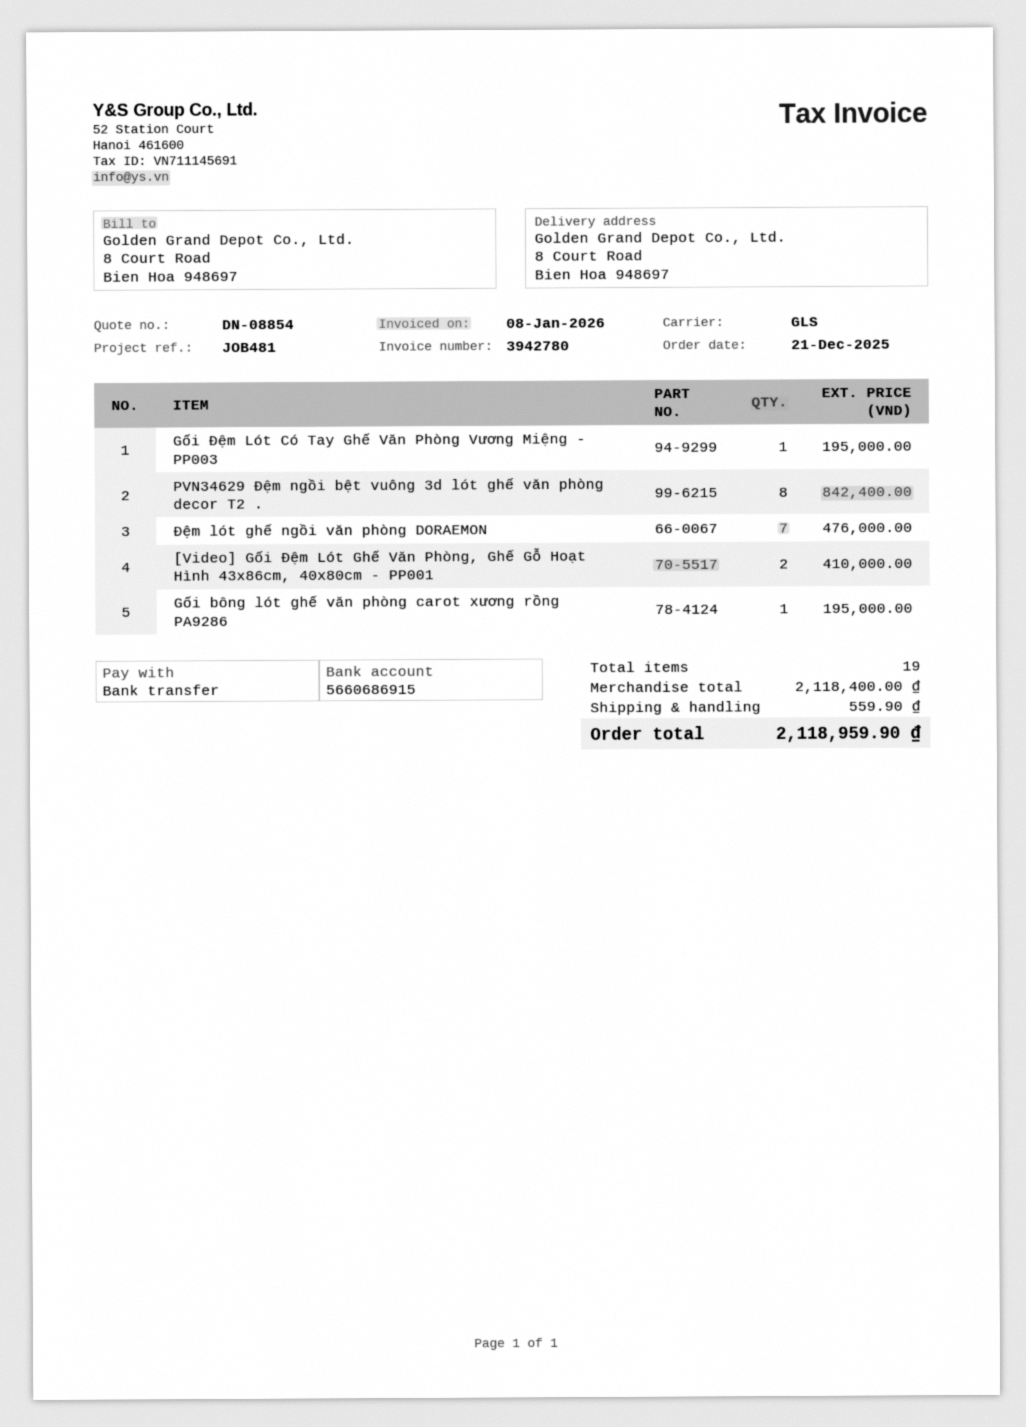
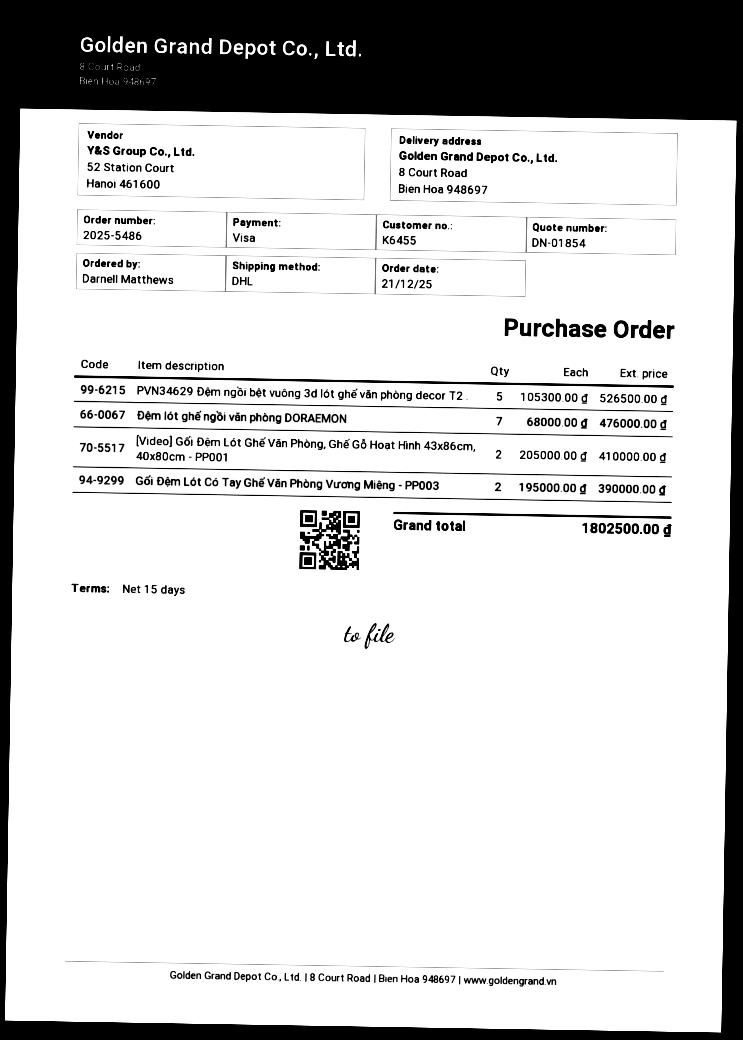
quote number: DN-08854 -> DN-01854
payment method: bank transfer -> Visa
shipping method: GLS -> DHL
Gối Đệm Lót Có Tay Ghế Văn Phòng Vương Miệng - PP003: 1 for 195000.00 -> 2 for 390000.00
PVN34629 Đệm ngồi bệt vuông 3d lót ghế văn phòng decor T2 .: 8 for 842400.00 -> 5 for 526500.00
Gối bông lót ghế văn phòng carot xương rồng PA9286: 1 for 195000.00 -> none
shipping: 559.90 -> none
total: 2118959.90 -> 1802500.00

